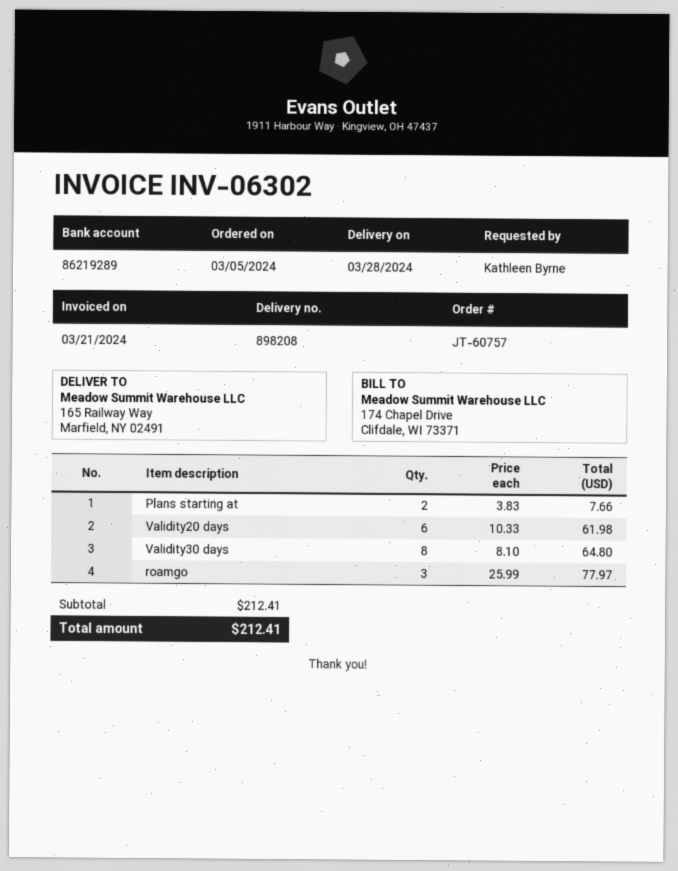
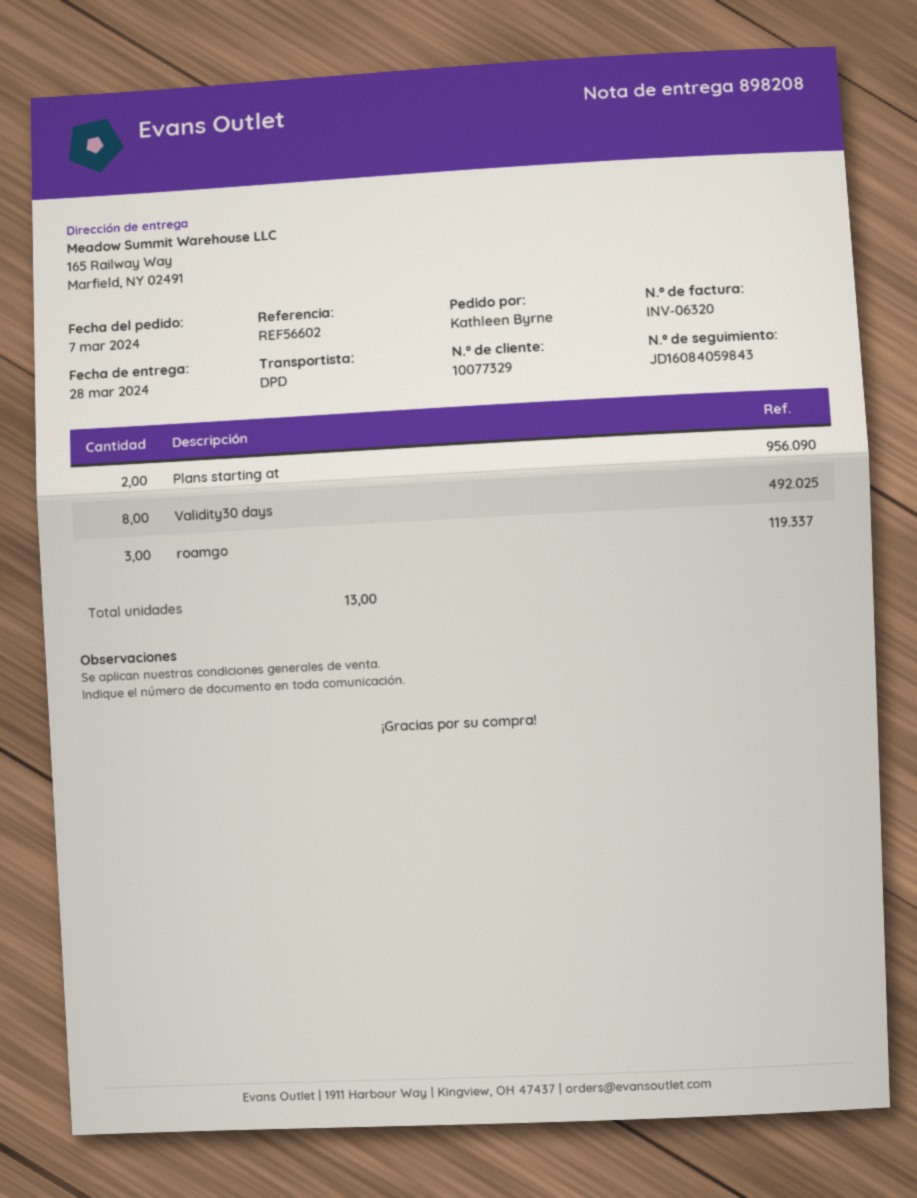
order date: 2024-03-05 -> 2024-03-07
invoice number: INV-06302 -> INV-06320
Validity20 days: 6 -> none

